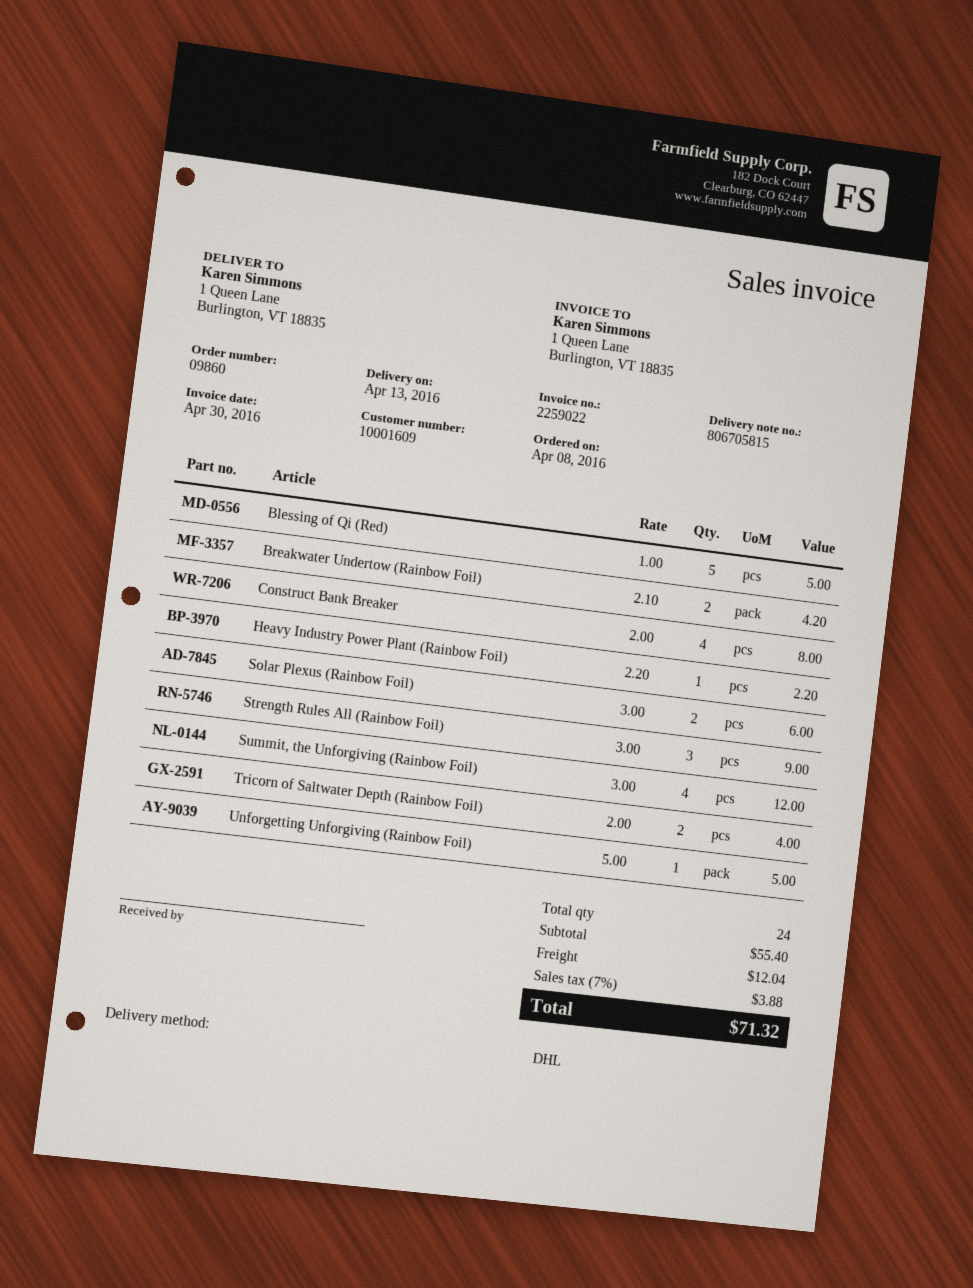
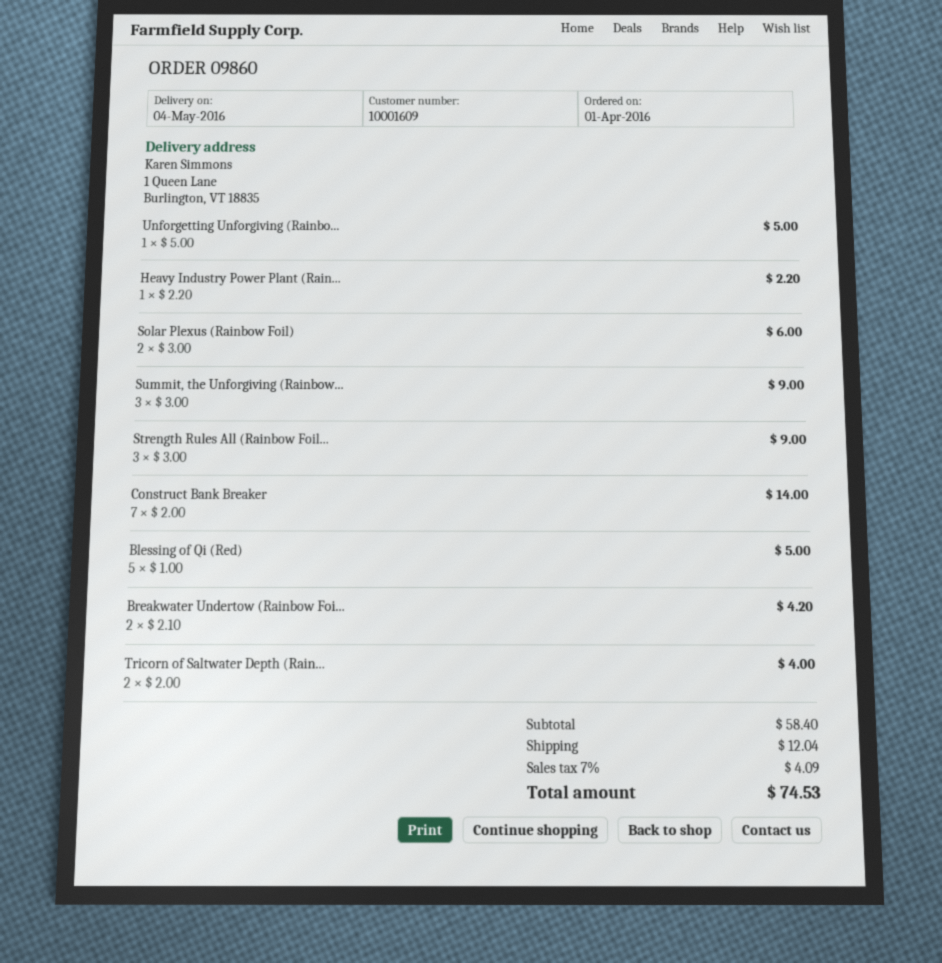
order date: 2016-04-08 -> 2016-04-01
delivery date: 2016-04-13 -> 2016-05-04
Construct Bank Breaker: 4 x 2.00 = 8.00 -> 7 x 2.00 = 14.00
Summit, the Unforgiving (Rainbow Foil): 4 x 3.00 = 12.00 -> 3 x 3.00 = 9.00
subtotal: 55.40 -> 58.40
tax: 7% = 3.88 -> 7% = 4.09
total: 71.32 -> 74.53

